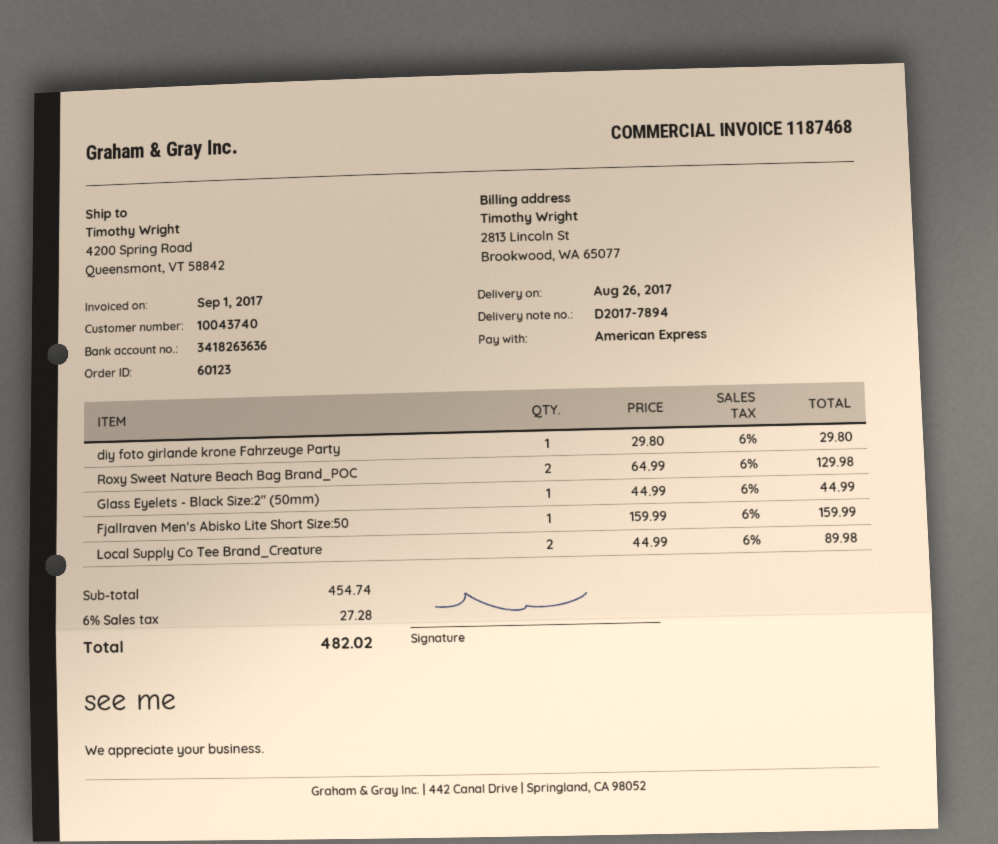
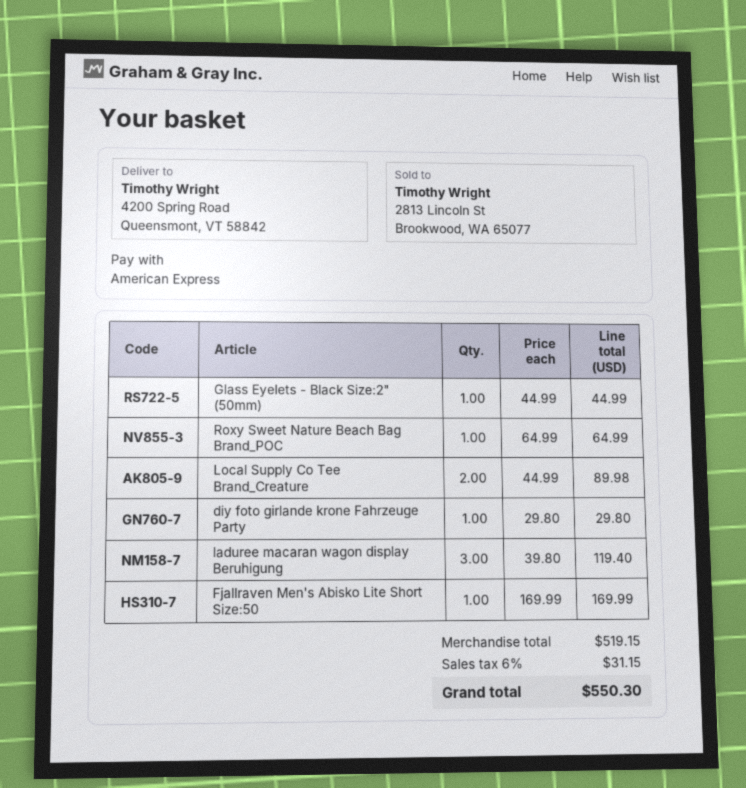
Roxy Sweet Nature Beach Bag Brand_POC: 2 x 64.99 = 129.98 -> 1 x 64.99 = 64.99
Fjallraven Men's Abisko Lite Short Size:50: 1 x 159.99 = 159.99 -> 1 x 169.99 = 169.99
laduree macaran wagon display Beruhigung: none -> 3 x 39.80 = 119.40
subtotal: 454.74 -> 519.15
tax: 6% = 27.28 -> 6% = 31.15
total: 482.02 -> 550.30

